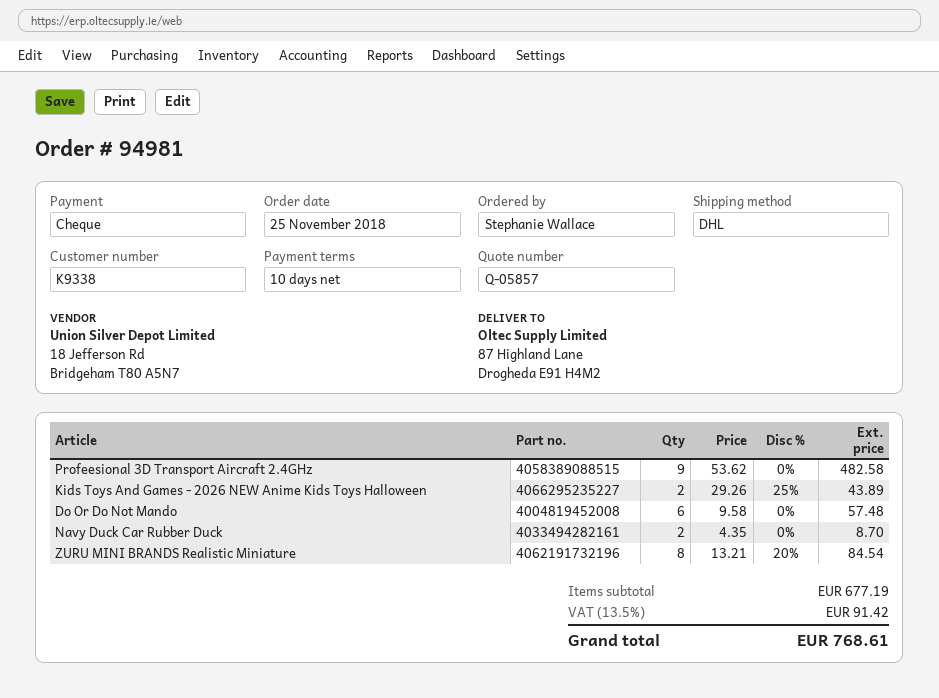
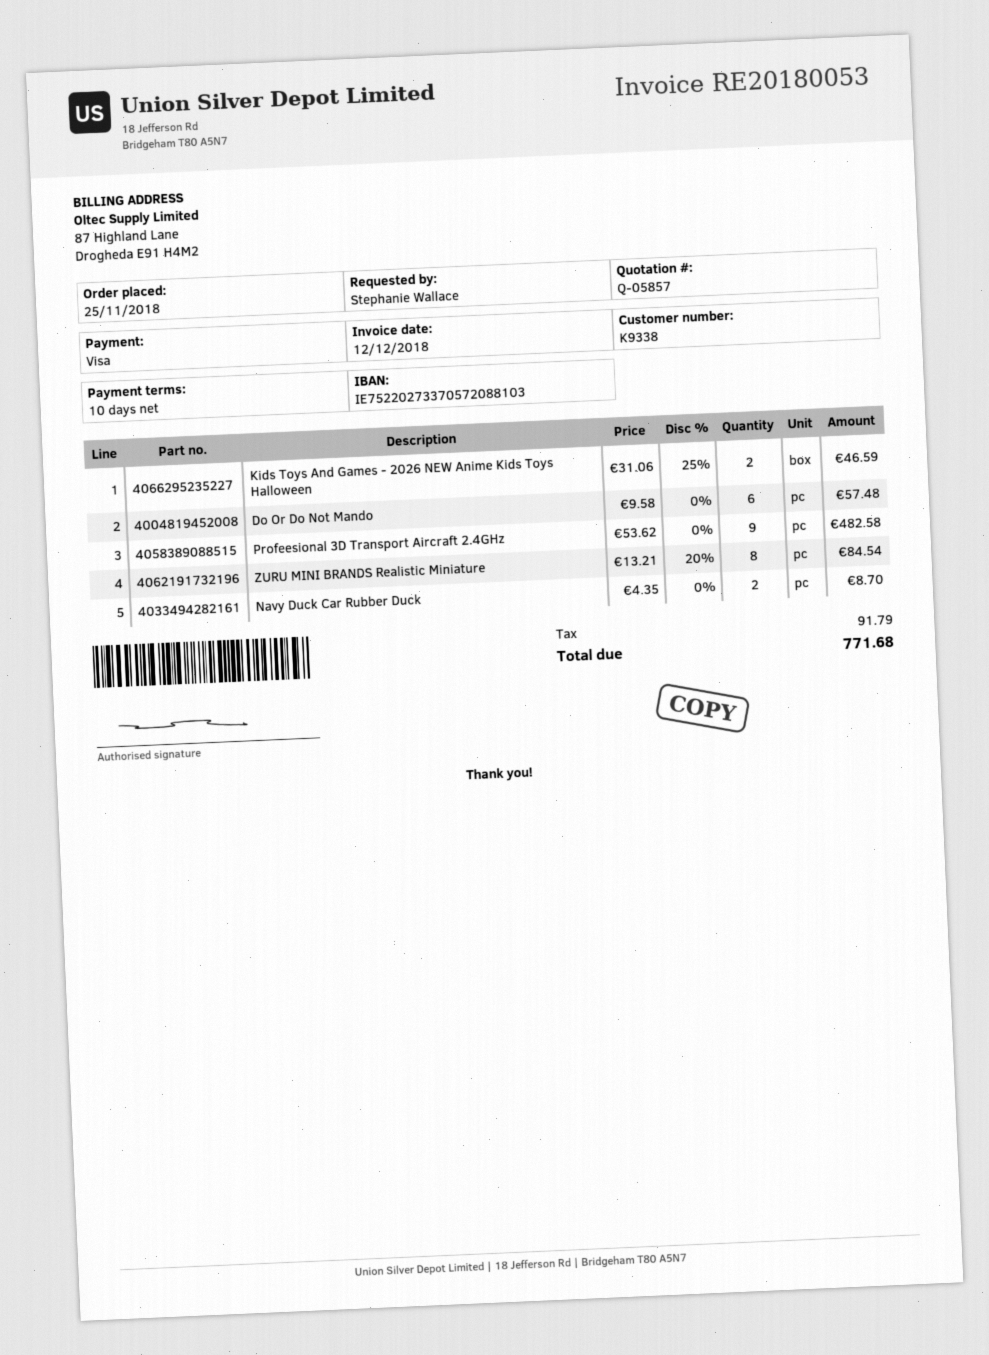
payment method: cheque -> Visa
Kids Toys And Games - 2026 NEW Anime Kids Toys Halloween: 2 x 29.26 - 25% = 43.89 -> 2 x 31.06 - 25% = 46.59
tax: 91.42 -> 91.79
total: 768.61 -> 771.68

